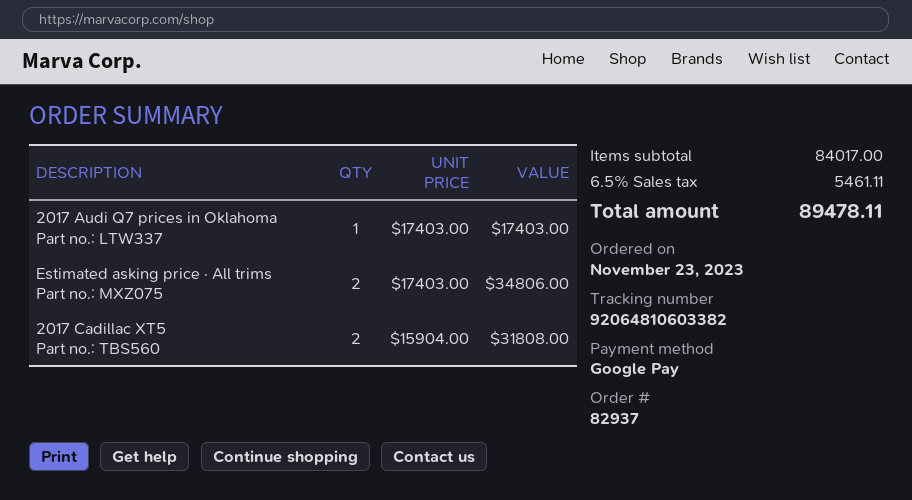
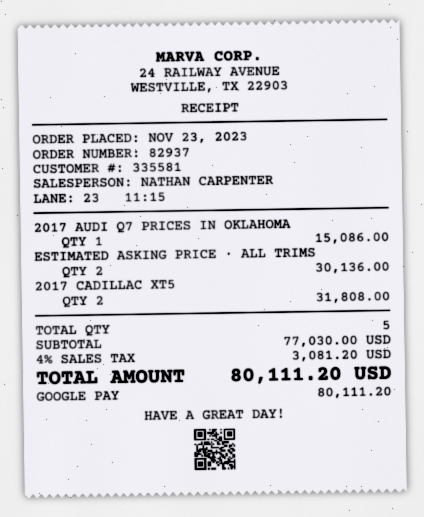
2017 Audi Q7 prices in Oklahoma: 1 for 17403.00 -> 1 for 15086.00
Estimated asking price · All trims: 2 for 34806.00 -> 2 for 30136.00
subtotal: 84017.00 -> 77030.00
tax: 6.5% = 5461.11 -> 4% = 3081.20
total: 89478.11 -> 80111.20

